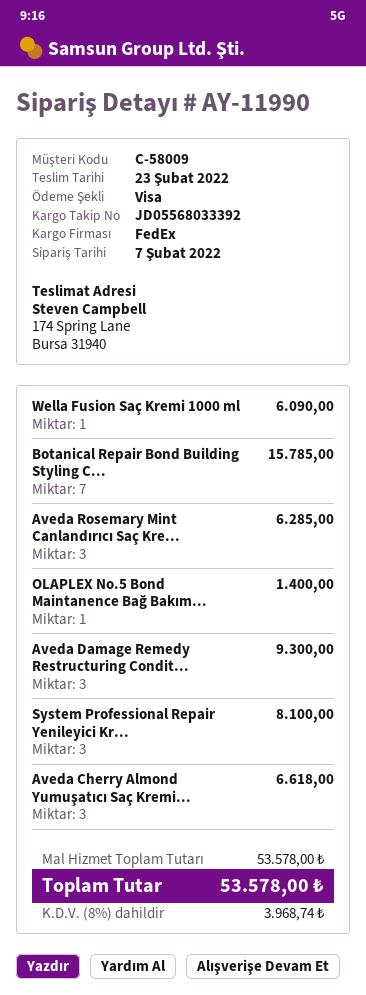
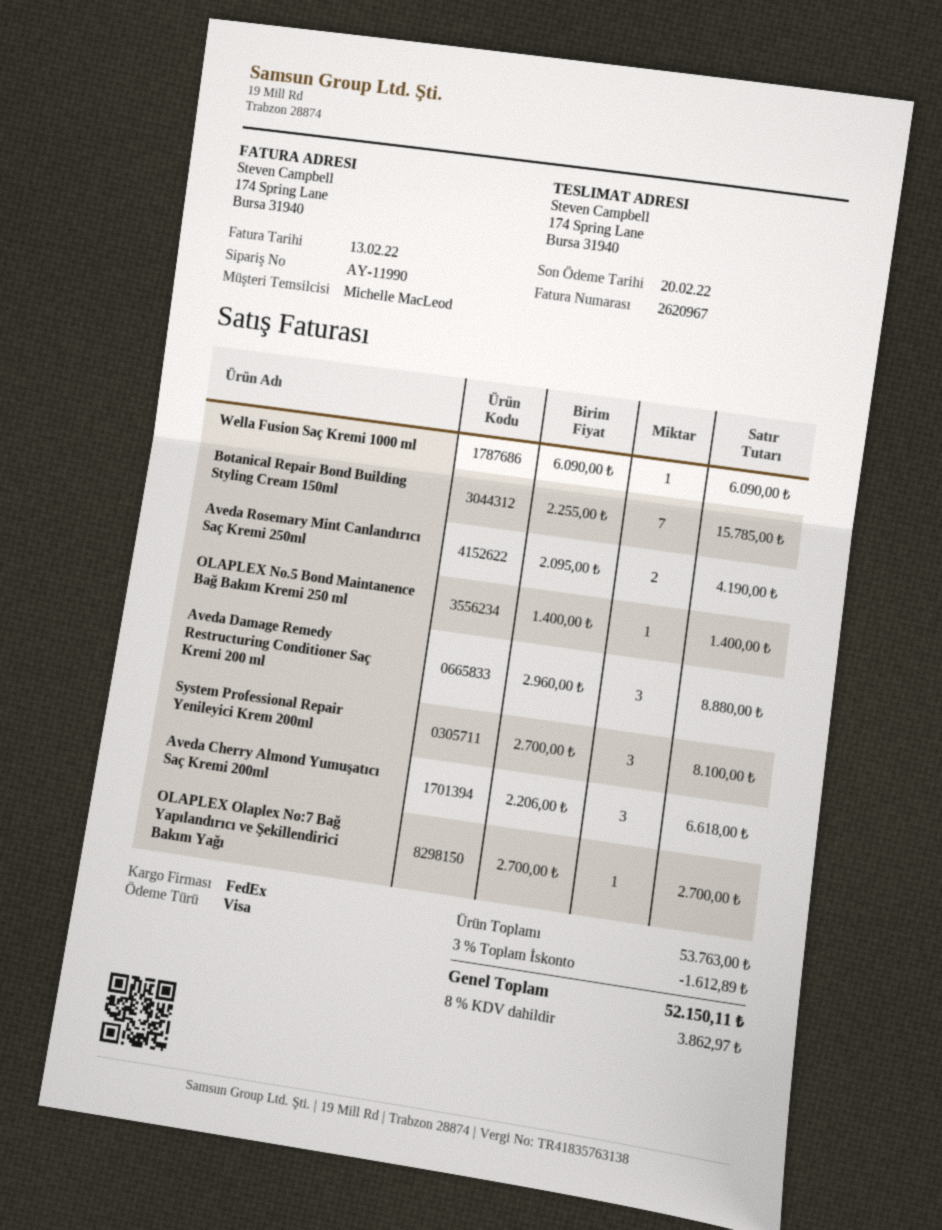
Aveda Rosemary Mint Canlandırıcı Saç Kre...: 3 for 6285.00 -> 2 for 4190.00
Aveda Damage Remedy Restructuring Condit...: 3 for 9300.00 -> 3 for 8880.00
OLAPLEX Olaplex No:7 Bağ Yapılandırıcı ve Şekillendirici Bakım Yağı: none -> 1 for 2700.00
subtotal: 53578.00 -> 53763.00
discount: none -> 3% = 1612.89
tax: 8% = 3968.74 -> 8% = 3862.97
total: 53578.00 -> 52150.11

